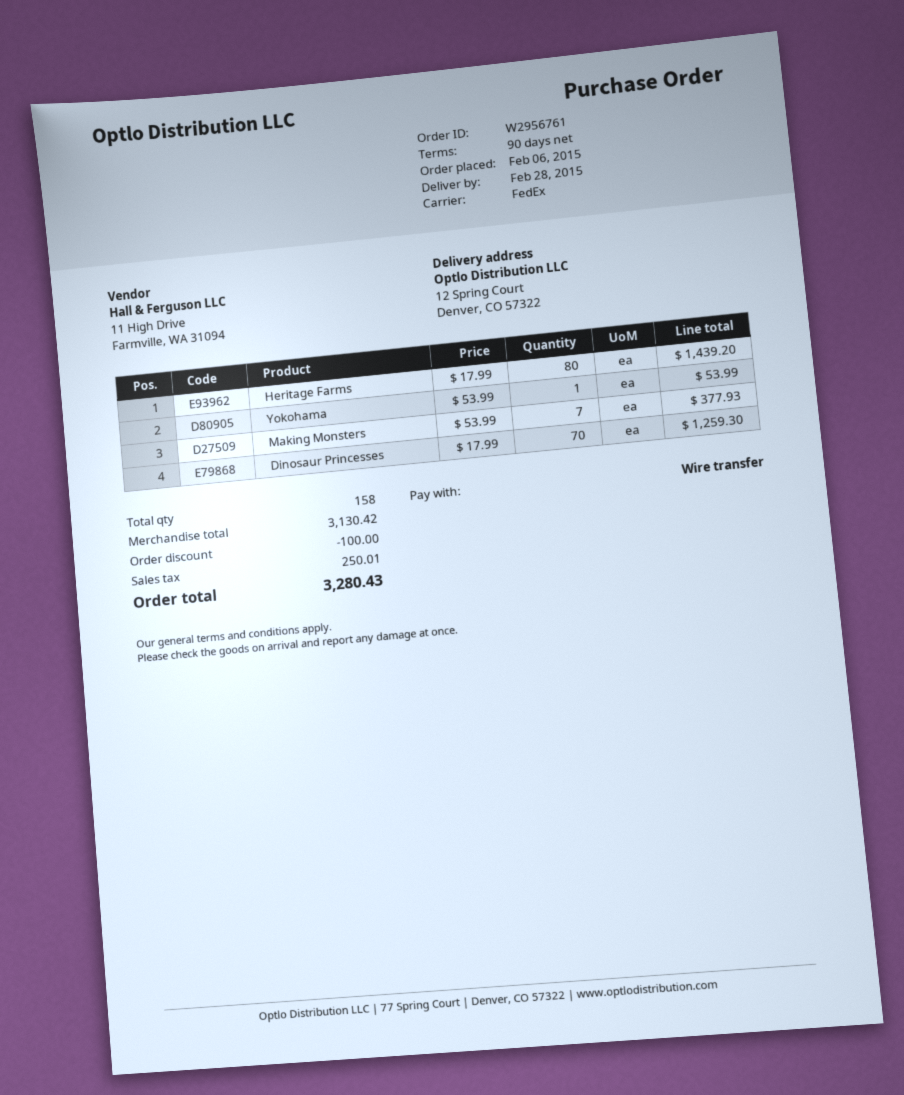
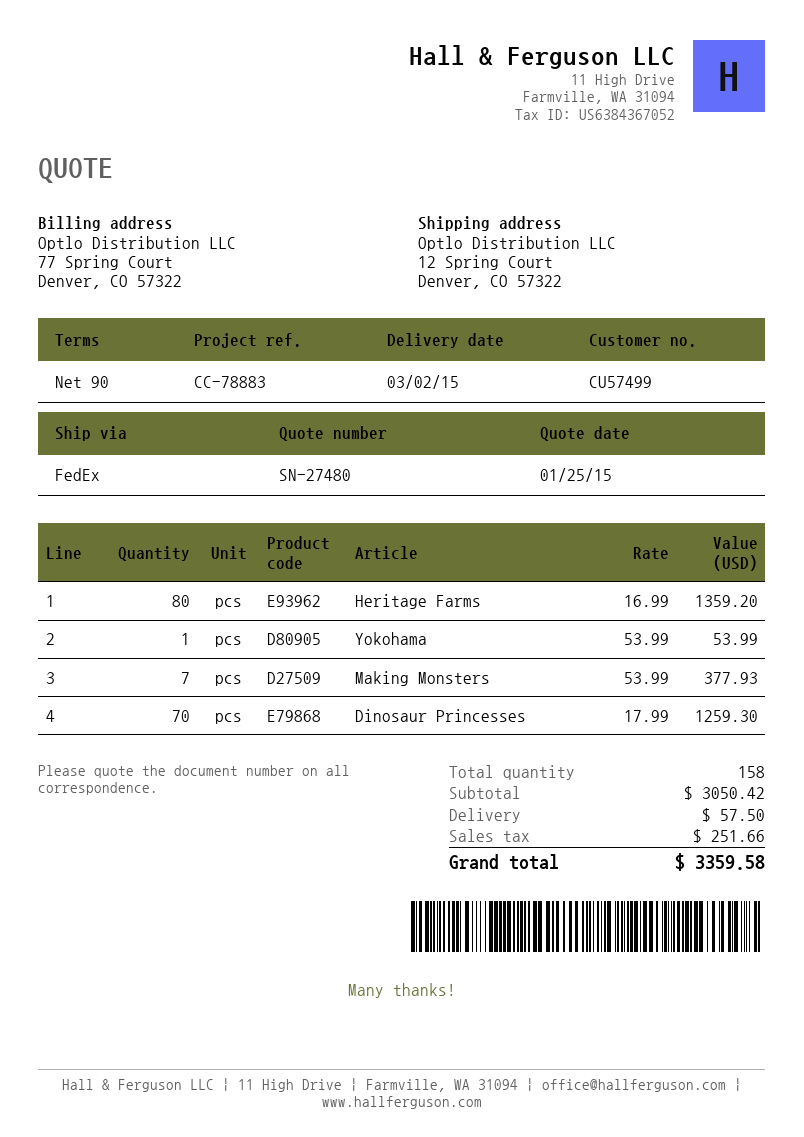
delivery date: 2015-02-28 -> 2015-03-02
Heritage Farms: 80 x 17.99 = 1439.20 -> 80 x 16.99 = 1359.20
subtotal: 3130.42 -> 3050.42
discount: 100.00 -> none
shipping: none -> 57.50
tax: 250.01 -> 251.66
total: 3280.43 -> 3359.58

